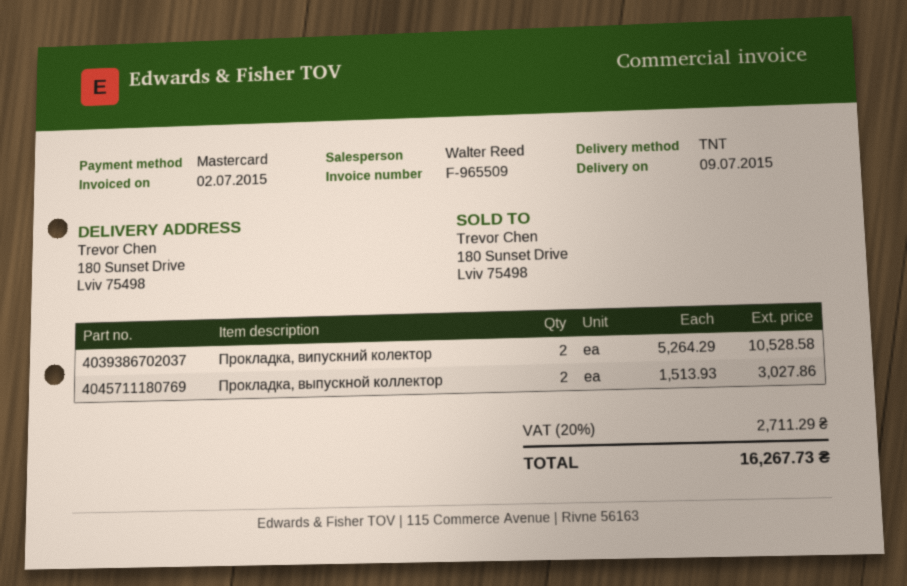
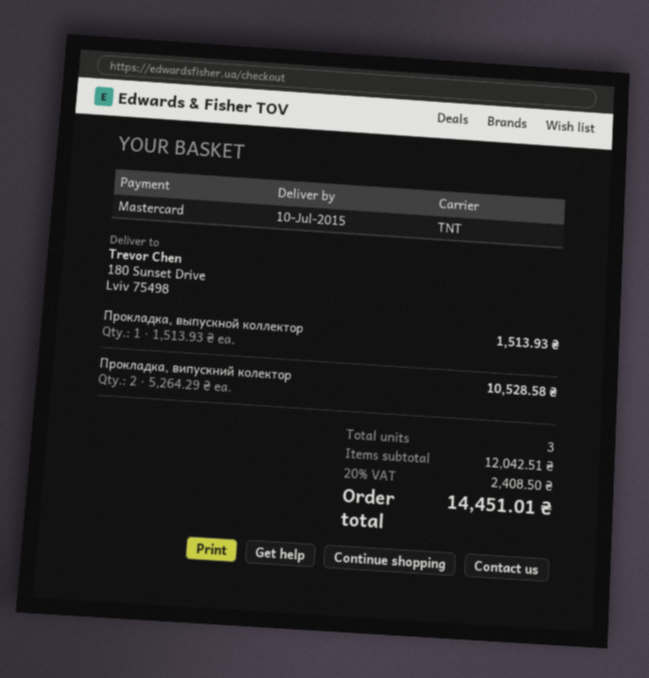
delivery date: 2015-07-09 -> 2015-07-10
Прокладка, выпускной коллектор: 2 x 1513.93 = 3027.86 -> 1 x 1513.93 = 1513.93
tax: 20% = 2711.29 -> 20% = 2408.50
total: 16267.73 -> 14451.01

